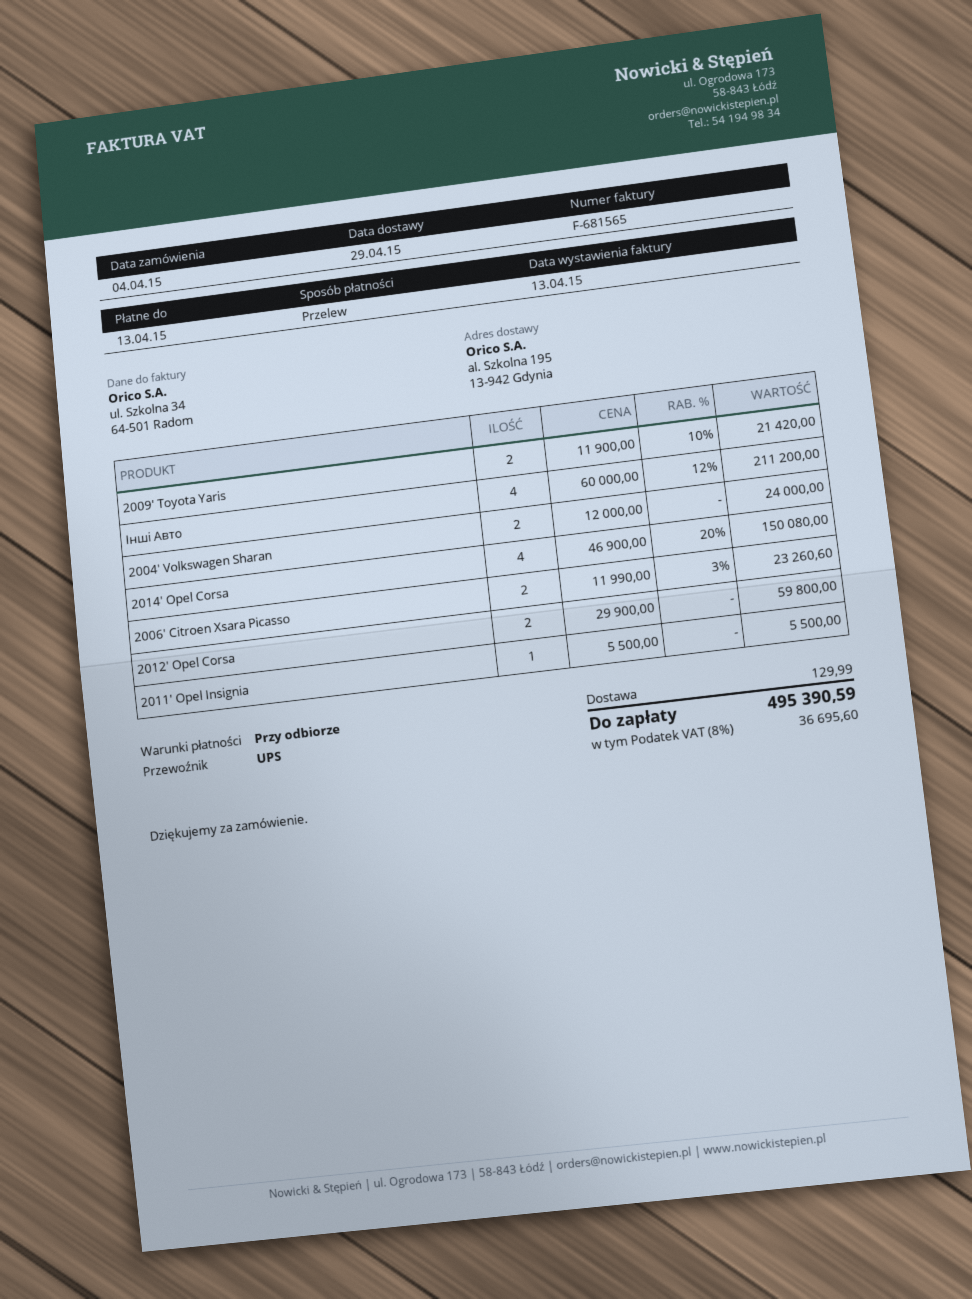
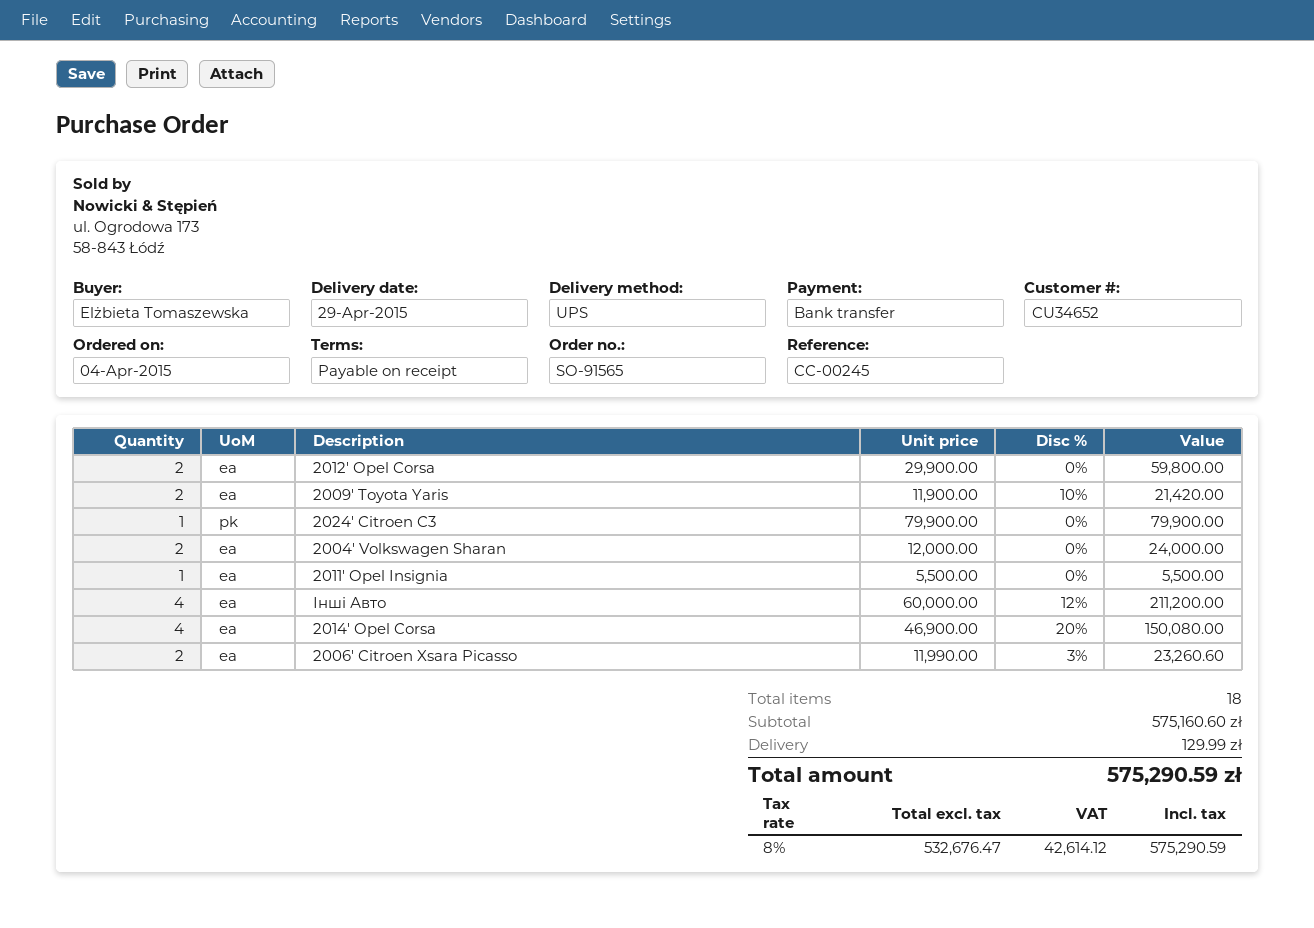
2024' Citroen C3: none -> 1 x 79900.00 = 79900.00
tax: 8% = 36695.60 -> 8% = 42614.12
total: 495390.59 -> 575290.59

